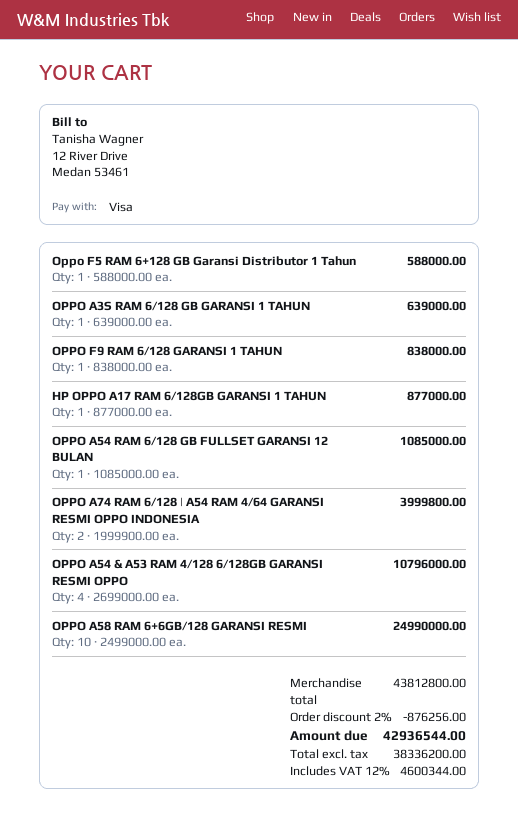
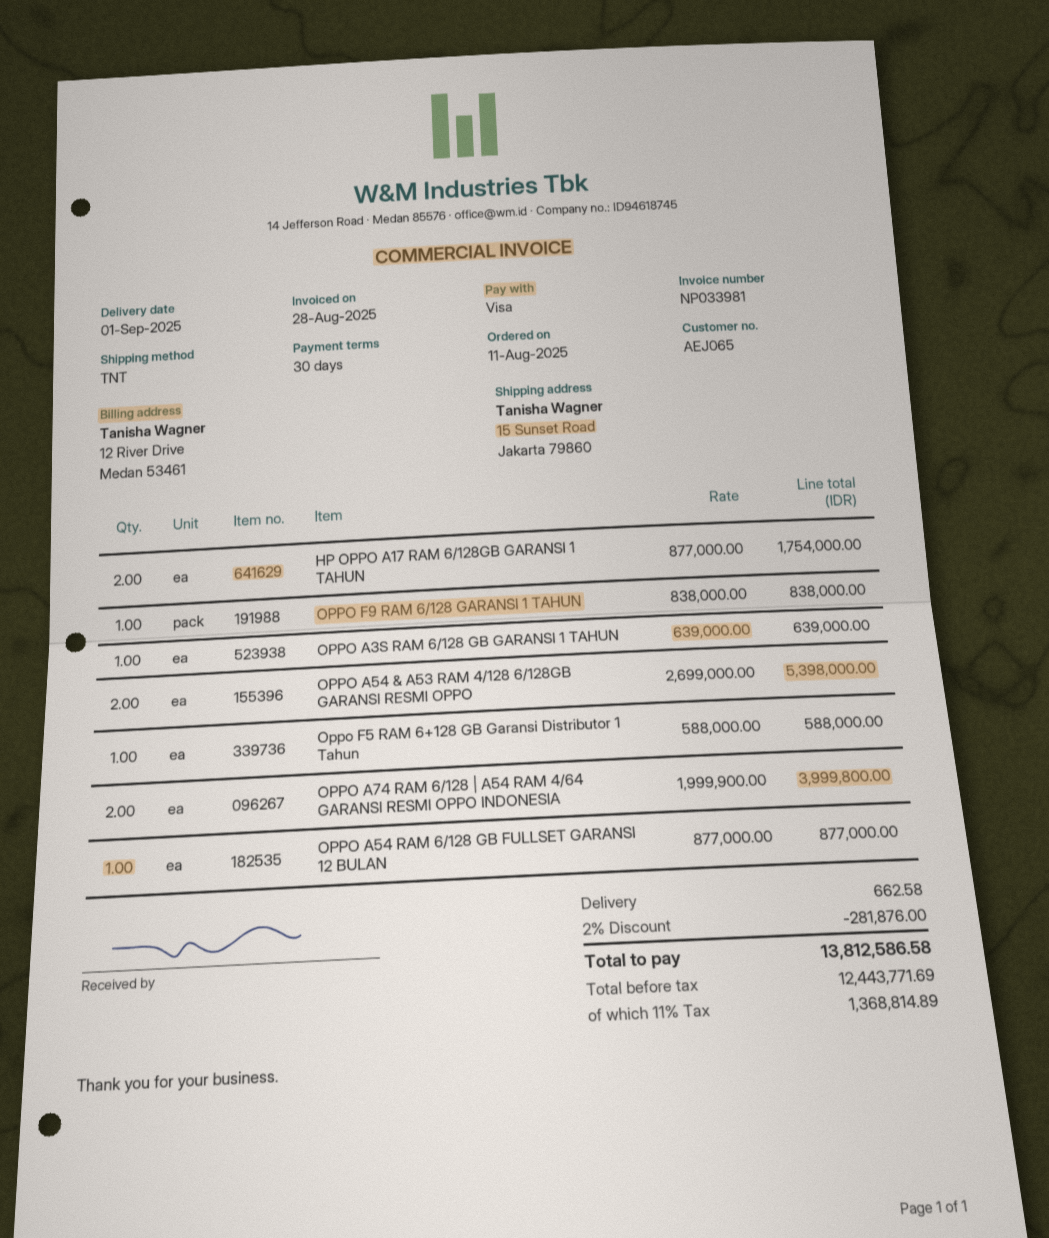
HP OPPO A17 RAM 6/128GB GARANSI 1 TAHUN: 1 x 877000.00 = 877000.00 -> 2 x 877000.00 = 1754000.00
OPPO A54 RAM 6/128 GB FULLSET GARANSI 12 BULAN: 1 x 1085000.00 = 1085000.00 -> 1 x 877000.00 = 877000.00
OPPO A54 & A53 RAM 4/128 6/128GB GARANSI RESMI OPPO: 4 x 2699000.00 = 10796000.00 -> 2 x 2699000.00 = 5398000.00
OPPO A58 RAM 6+6GB/128 GARANSI RESMI: 10 x 2499000.00 = 24990000.00 -> none
discount: 2% = 876256.00 -> 2% = 281876.00
shipping: none -> 662.58
net: 38336200.00 -> 12443771.69
tax: 12% = 4600344.00 -> 11% = 1368814.89
total: 42936544.00 -> 13812586.58

